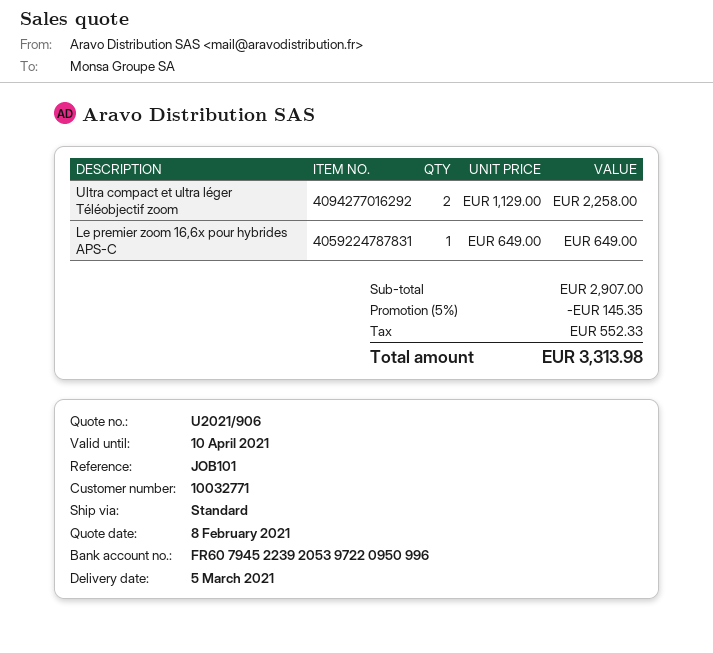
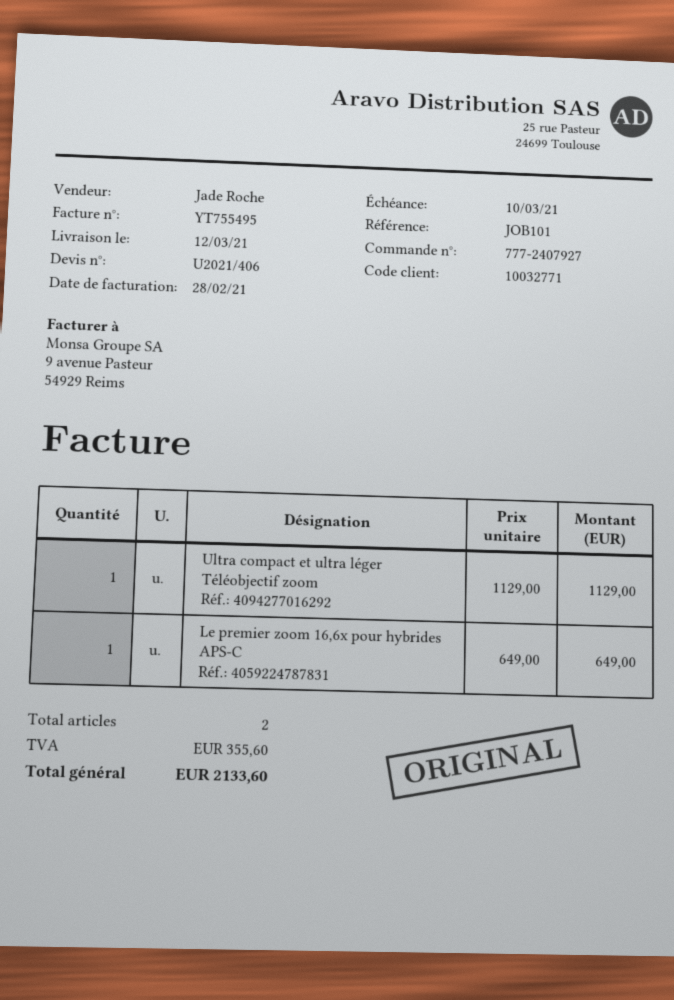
quote number: U2021/906 -> U2021/406
delivery date: 2021-03-05 -> 2021-03-12
Ultra compact et ultra léger Téléobjectif zoom: 2 x 1129.00 = 2258.00 -> 1 x 1129.00 = 1129.00
discount: 5% = 145.35 -> none
tax: 552.33 -> 355.60
total: 3313.98 -> 2133.60

